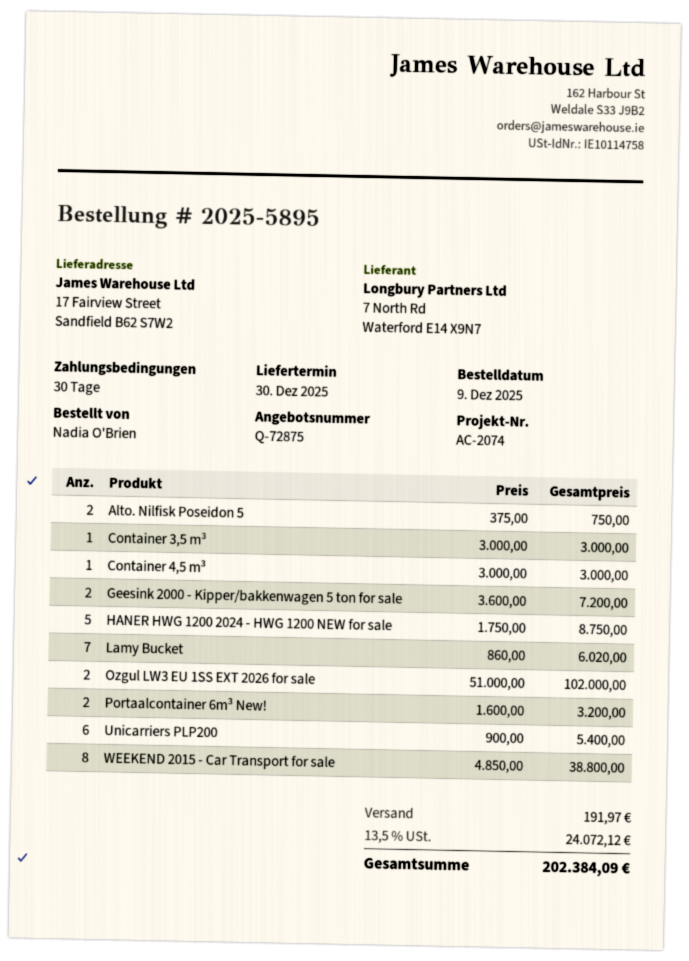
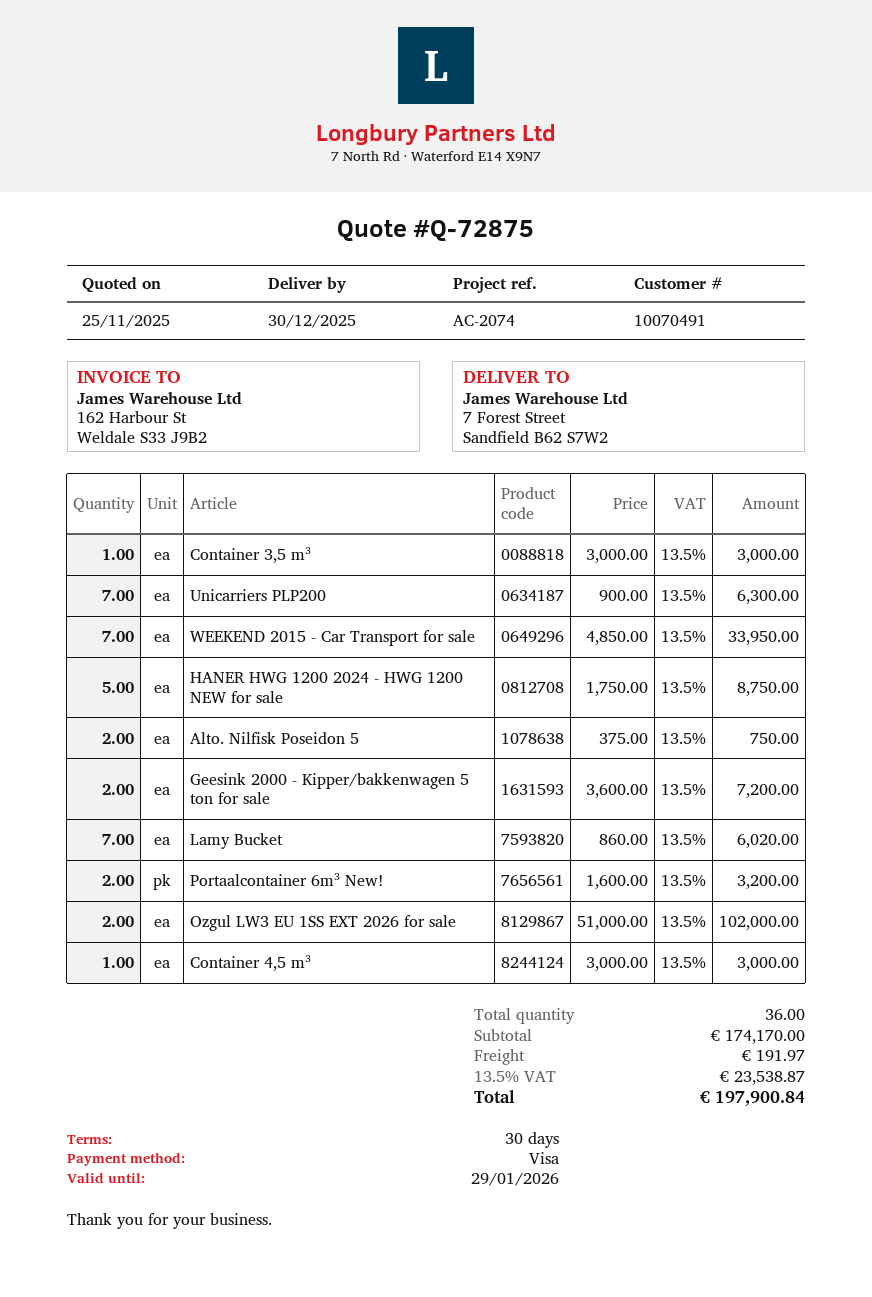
ship to: 17 Fairview Street, Sandfield B62 S7W2 -> 7 Forest Street, Sandfield B62 S7W2
Unicarriers PLP200: 6 x 900.00 = 5400.00 -> 7 x 900.00 = 6300.00
WEEKEND 2015 - Car Transport for sale: 8 x 4850.00 = 38800.00 -> 7 x 4850.00 = 33950.00
tax: 13.5% = 24072.12 -> 13.5% = 23538.87
total: 202384.09 -> 197900.84

